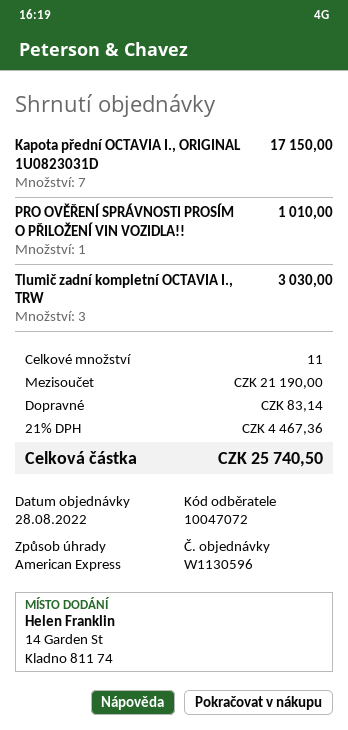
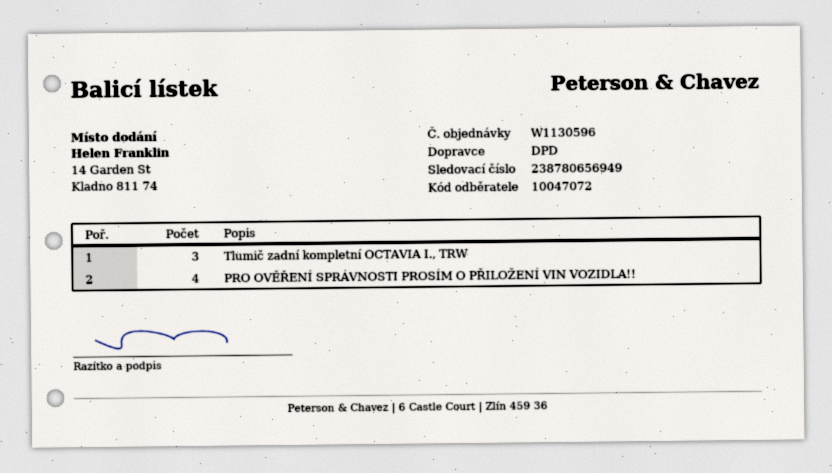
Kapota přední OCTAVIA I., ORIGINAL 1U0823031D: 7 -> none
PRO OVĚŘENÍ SPRÁVNOSTI PROSÍM O PŘILOŽENÍ VIN VOZIDLA!!: 1 -> 4

